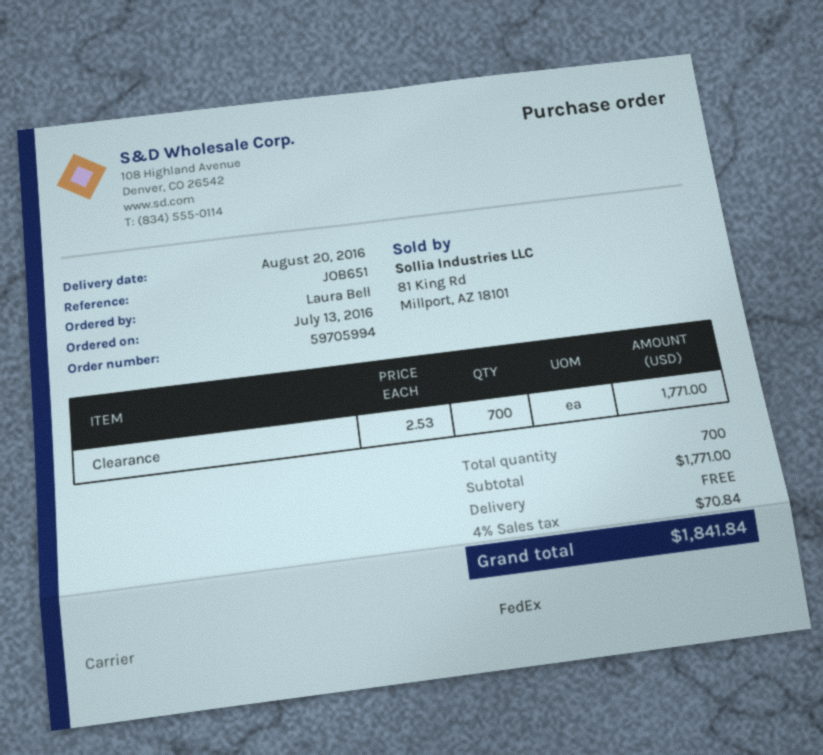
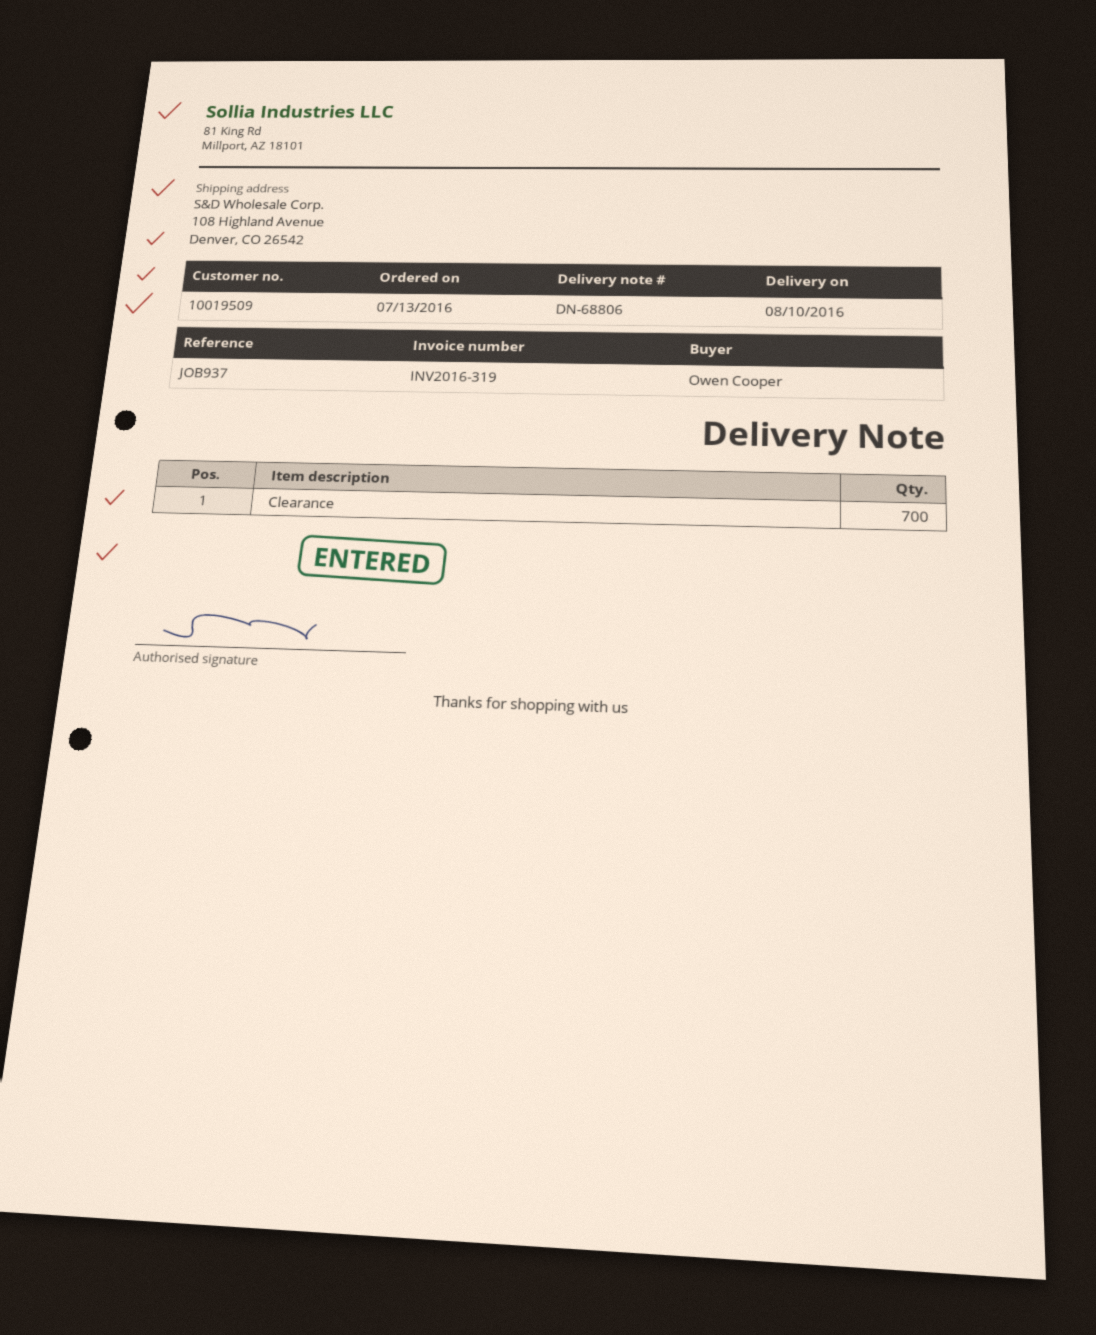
delivery date: 2016-08-20 -> 2016-08-10
reference: JOB651 -> JOB937
ordered by: Laura Bell -> Owen Cooper

